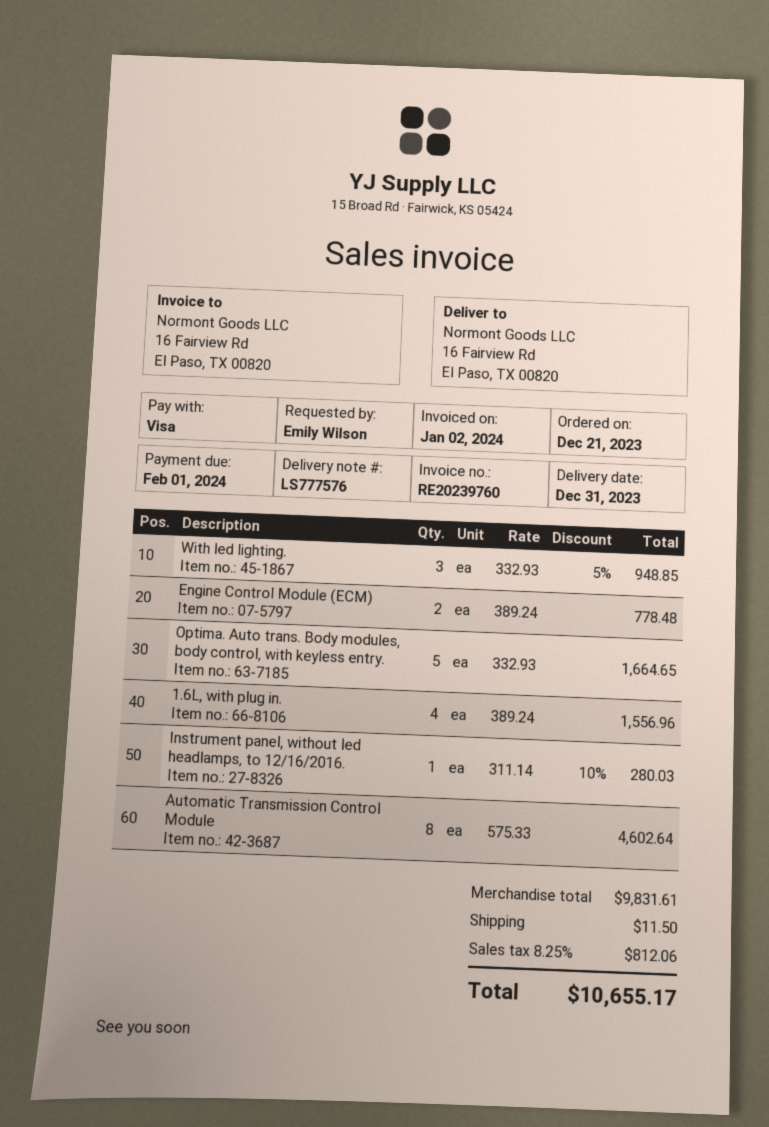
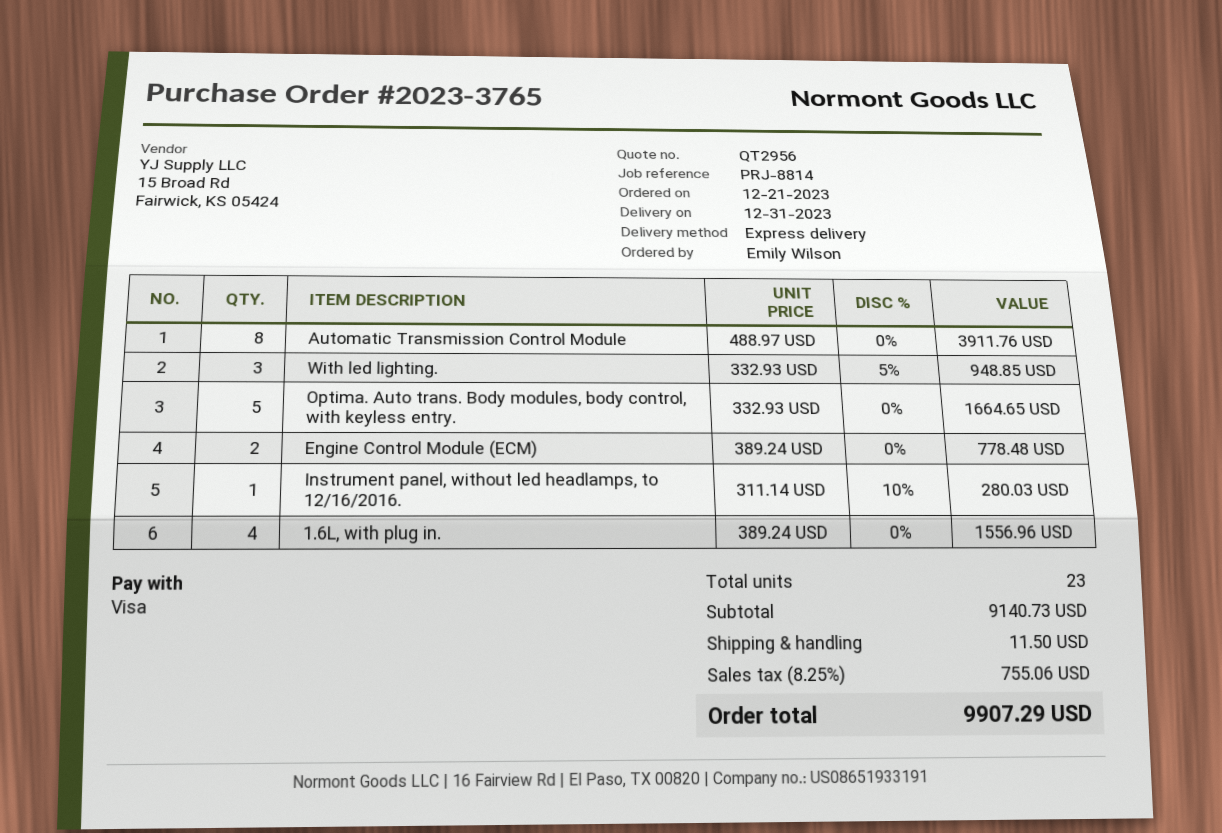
Automatic Transmission Control Module: 8 x 575.33 = 4602.64 -> 8 x 488.97 = 3911.76
subtotal: 9831.61 -> 9140.73
tax: 8.25% = 812.06 -> 8.25% = 755.06
total: 10655.17 -> 9907.29

